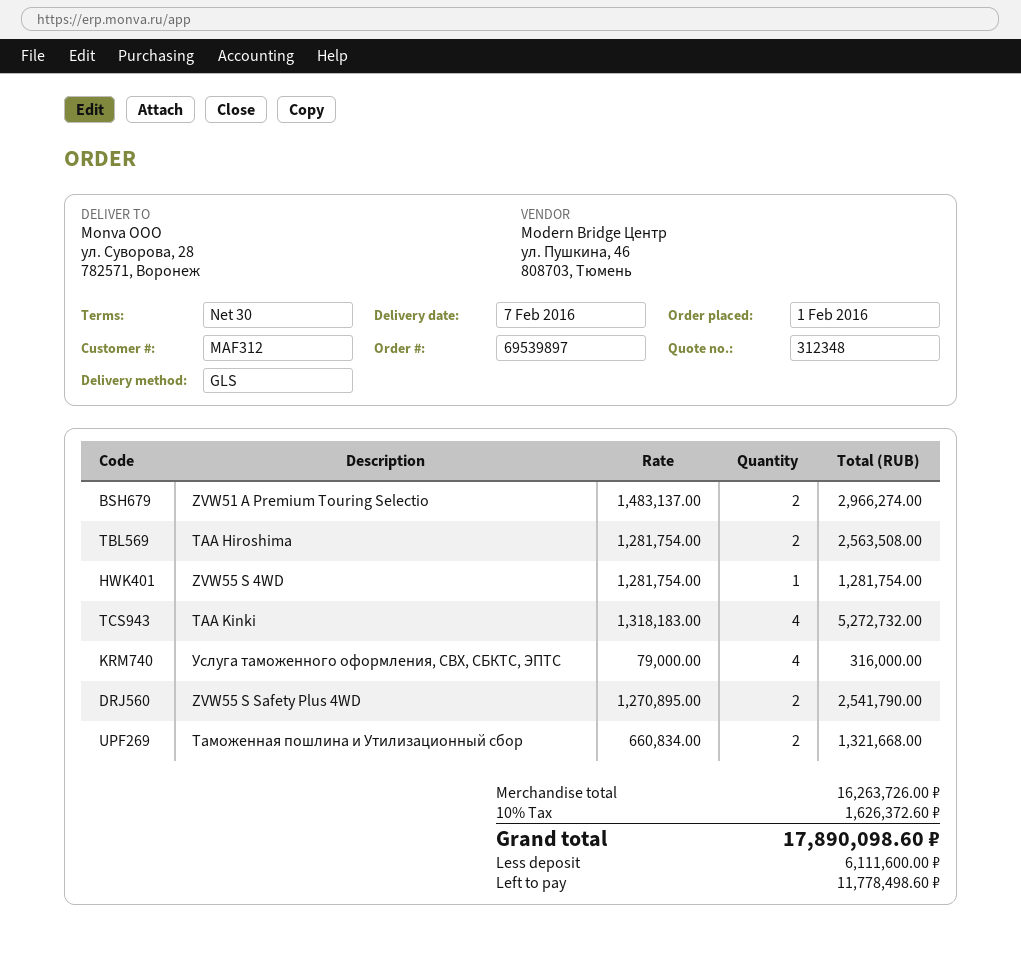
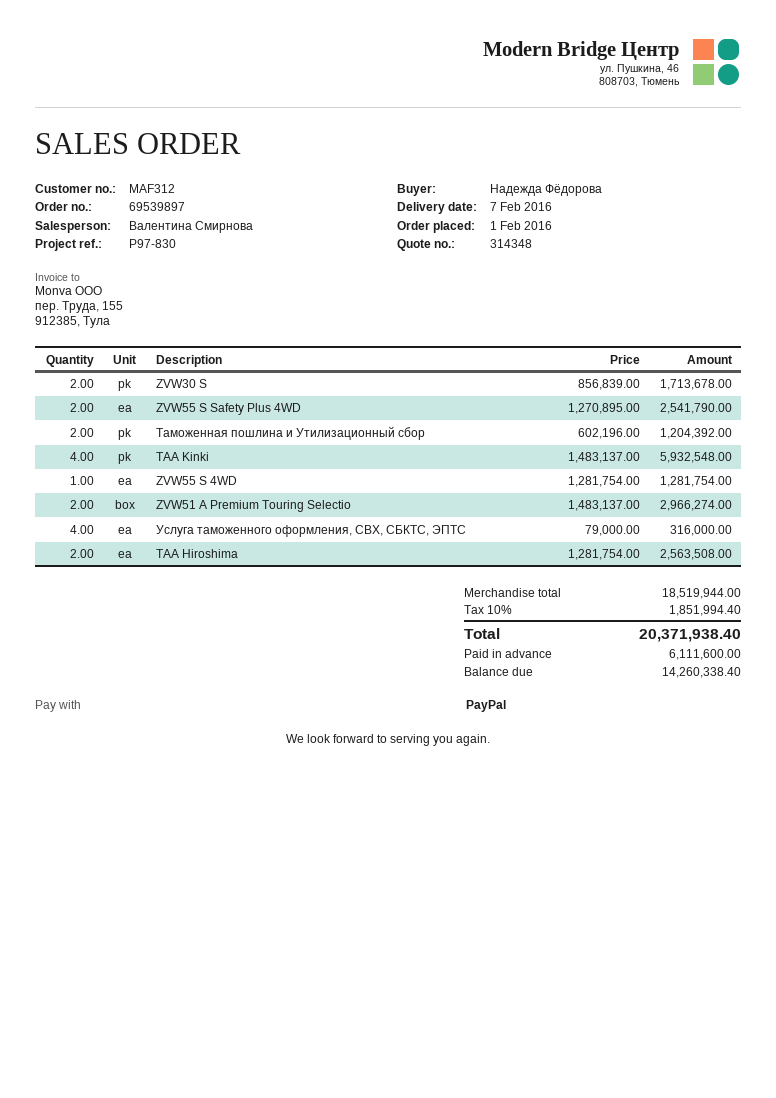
quote number: 312348 -> 314348
TAA Kinki: 4 x 1318183.00 = 5272732.00 -> 4 x 1483137.00 = 5932548.00
Таможенная пошлина и Утилизационный сбор: 2 x 660834.00 = 1321668.00 -> 2 x 602196.00 = 1204392.00
ZVW30 S: none -> 2 x 856839.00 = 1713678.00
subtotal: 16263726.00 -> 18519944.00
tax: 10% = 1626372.60 -> 10% = 1851994.40
total: 17890098.60 -> 20371938.40
balance: 11778498.60 -> 14260338.40

